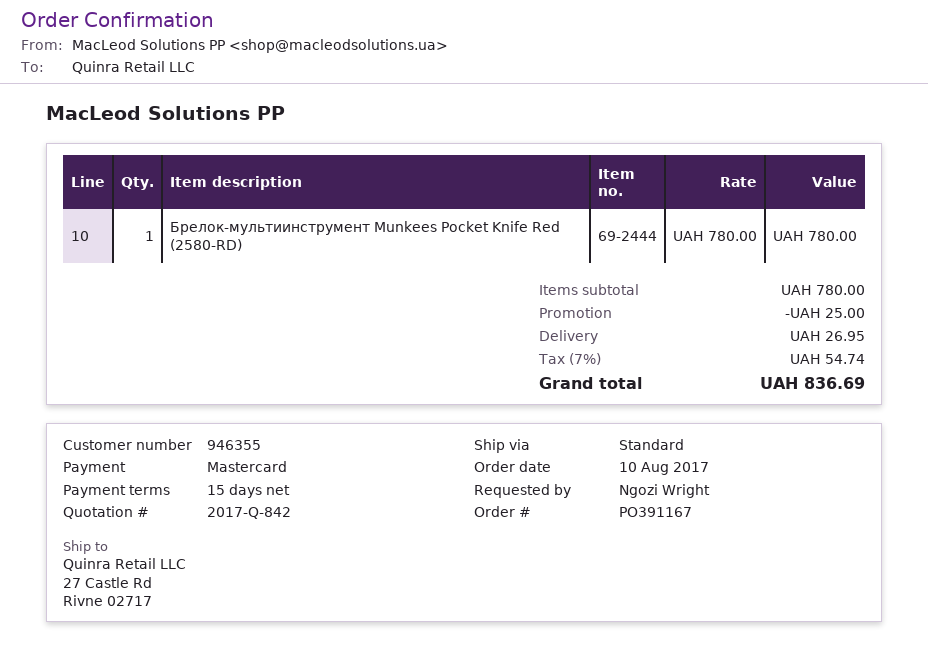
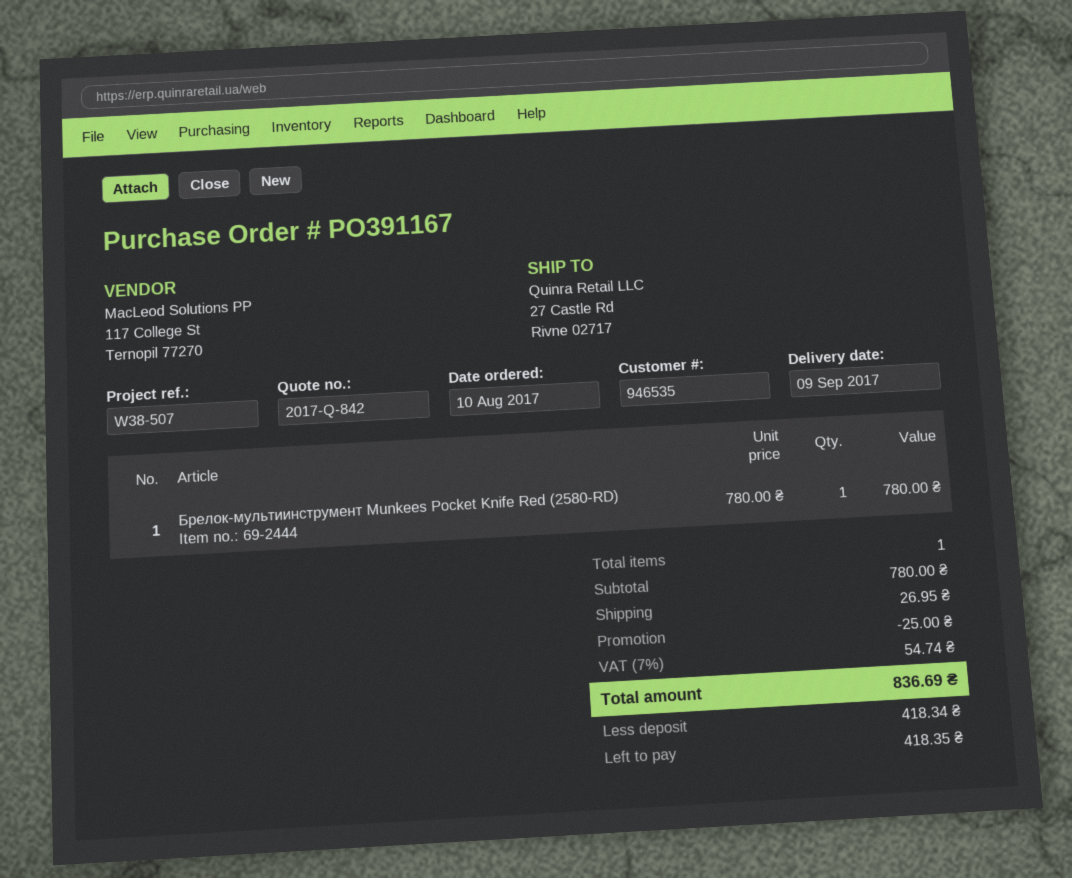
customer number: 946355 -> 946535

